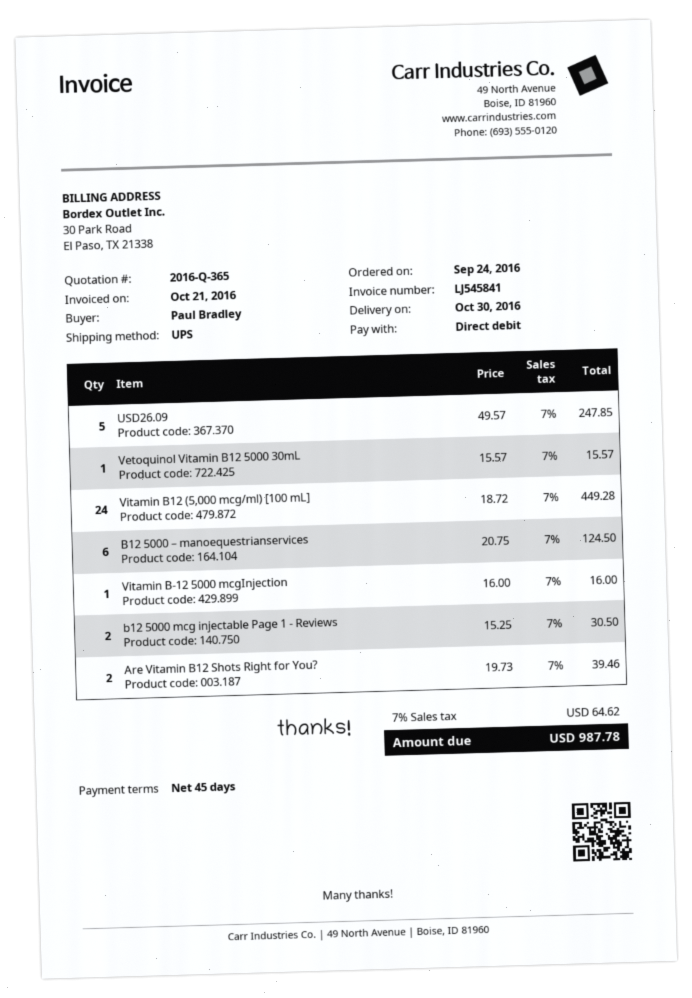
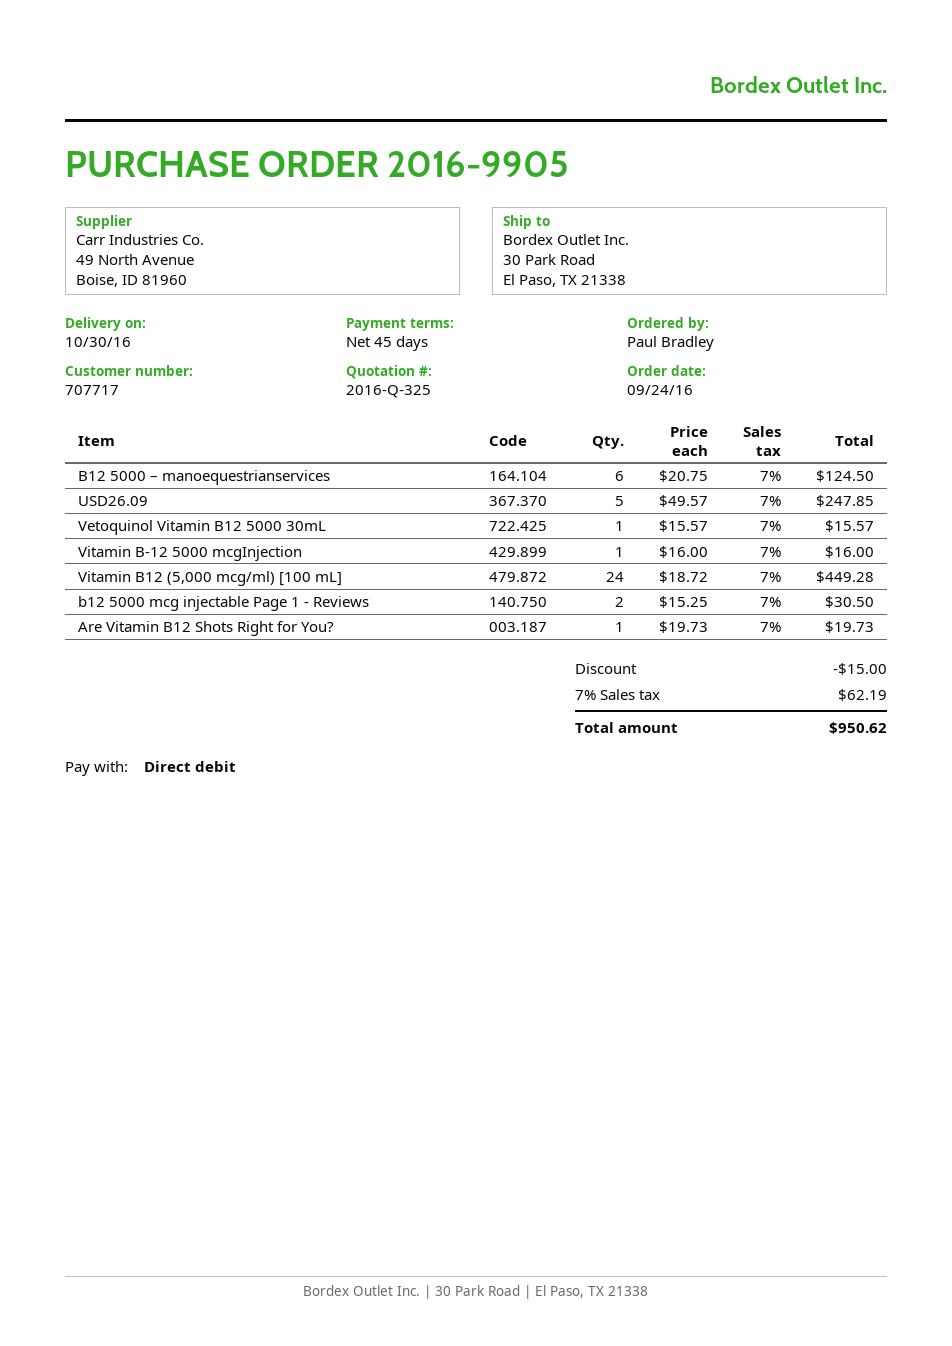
quote number: 2016-Q-365 -> 2016-Q-325
Are Vitamin B12 Shots Right for You?: 2 x 19.73 = 39.46 -> 1 x 19.73 = 19.73
discount: none -> 15.00
tax: 7% = 64.62 -> 7% = 62.19
total: 987.78 -> 950.62

